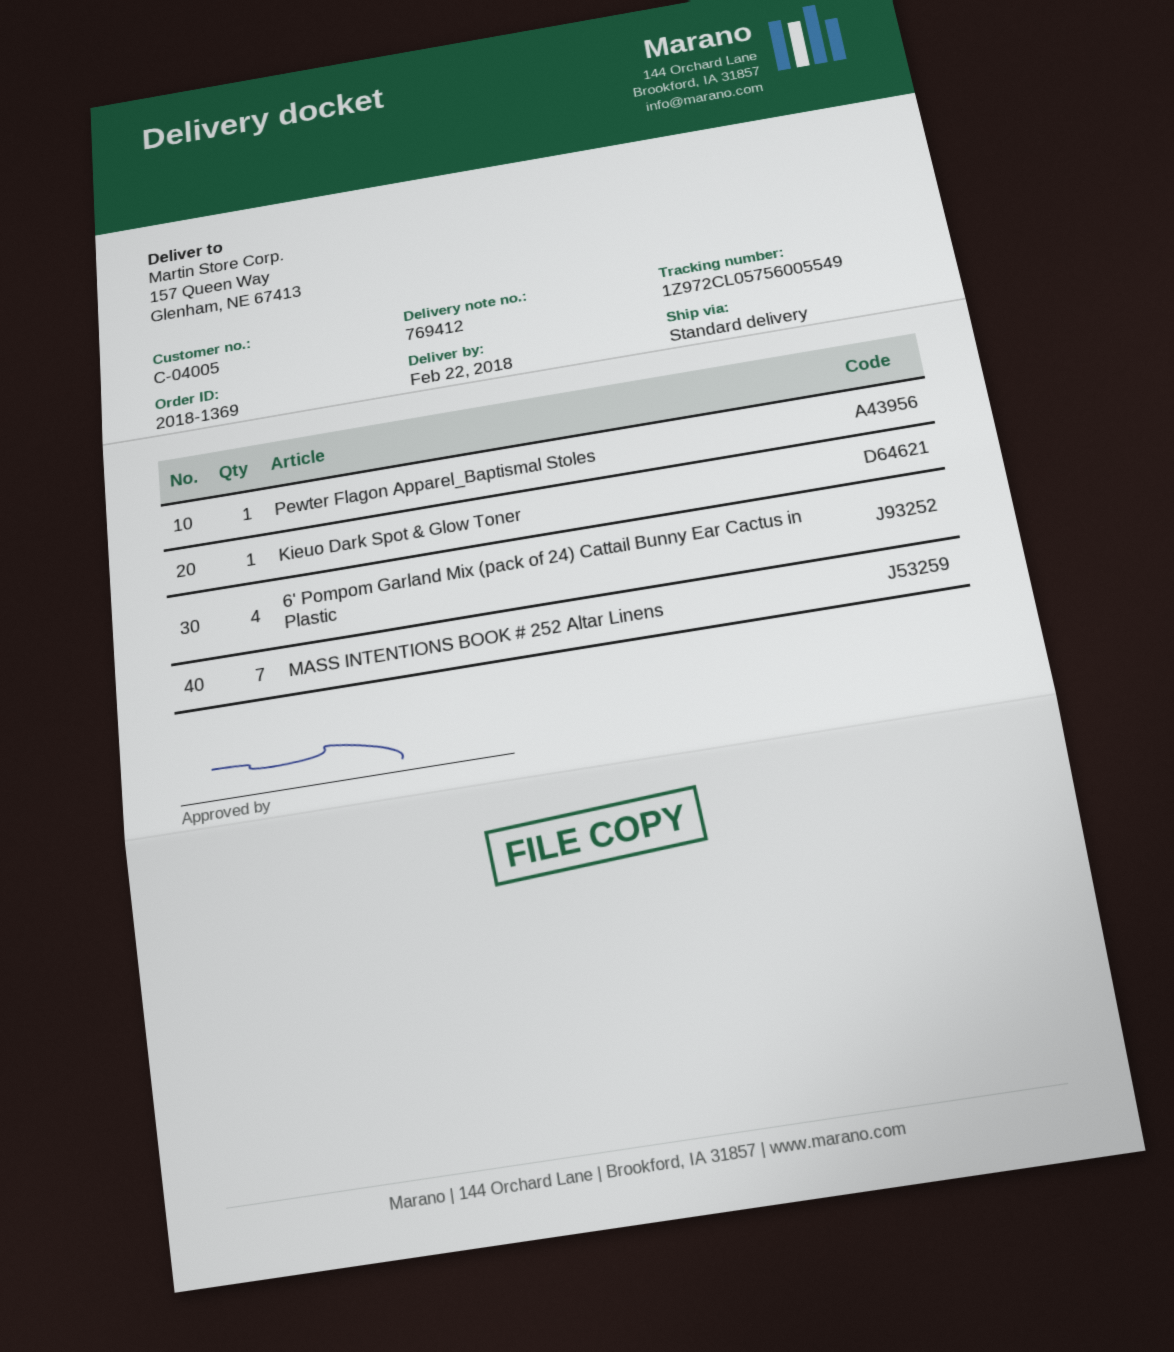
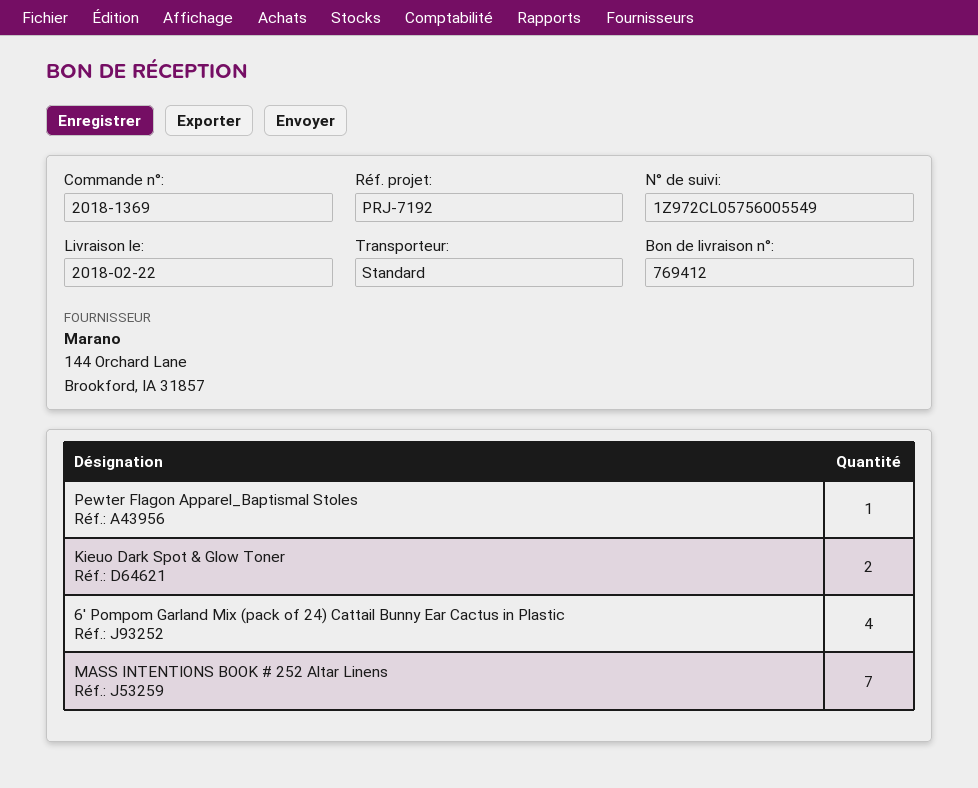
Kieuo Dark Spot & Glow Toner: 1 -> 2

